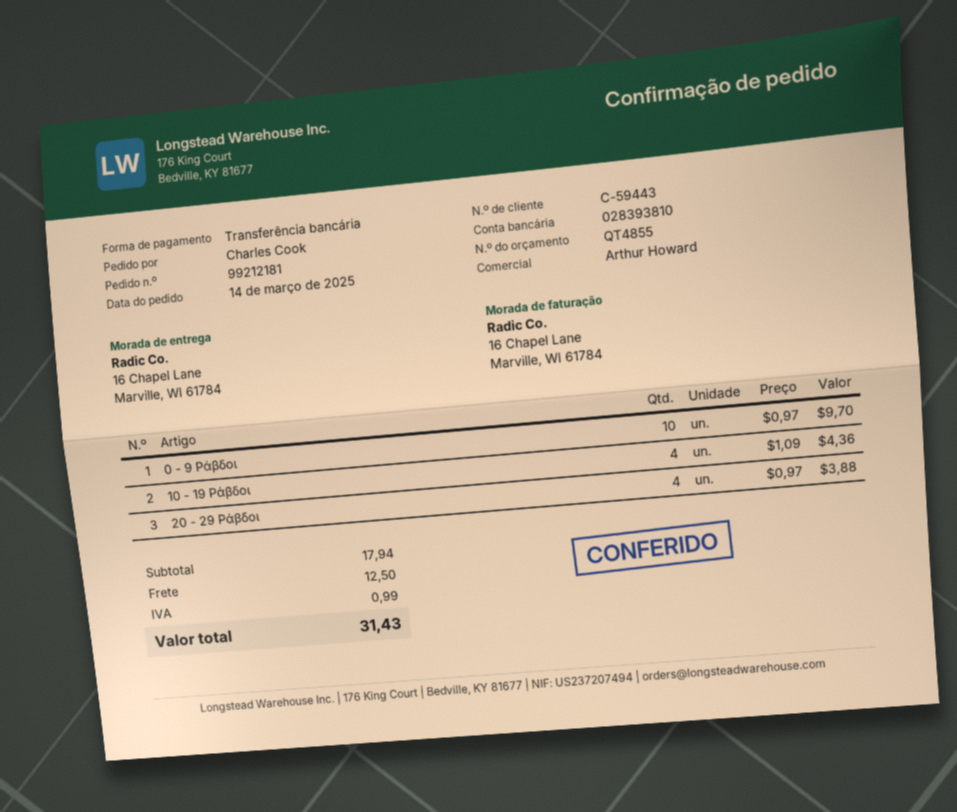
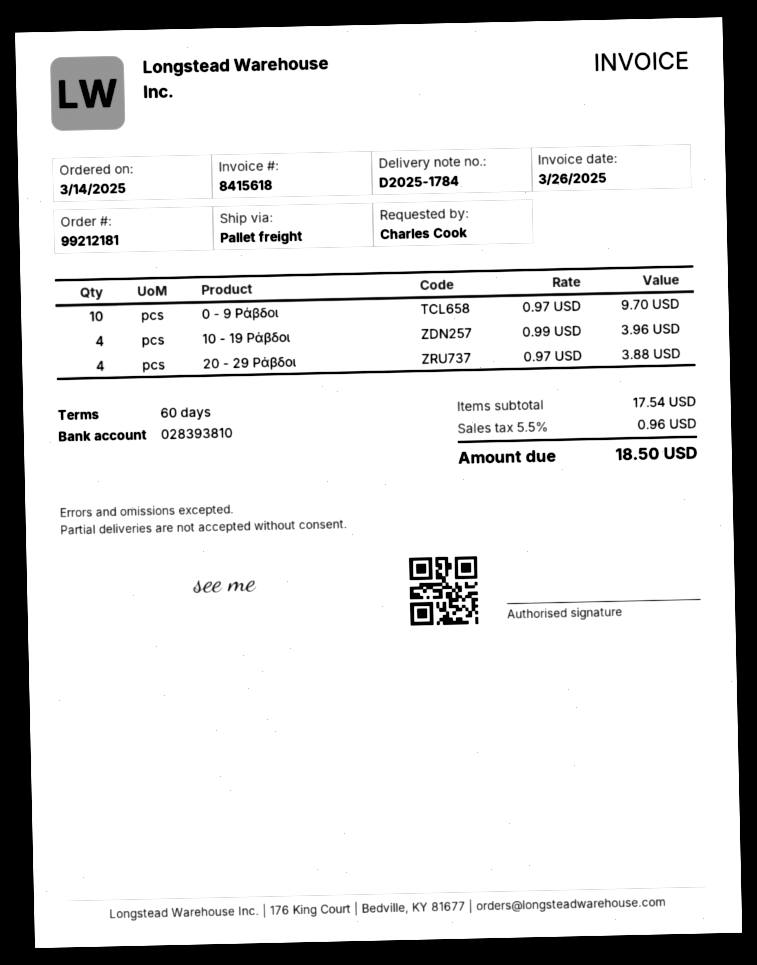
10 - 19 Ράβδοι: 4 x 1.09 = 4.36 -> 4 x 0.99 = 3.96
subtotal: 17.94 -> 17.54
shipping: 12.50 -> none
tax: 0.99 -> 0.96
total: 31.43 -> 18.50

